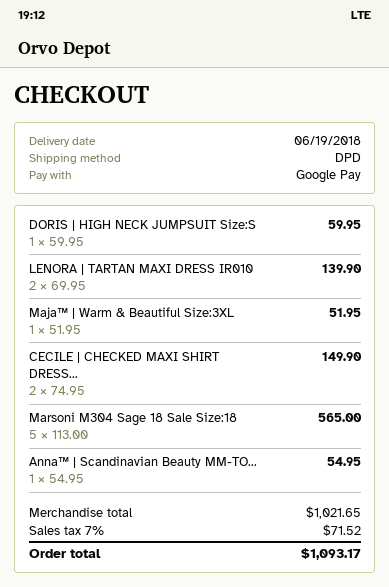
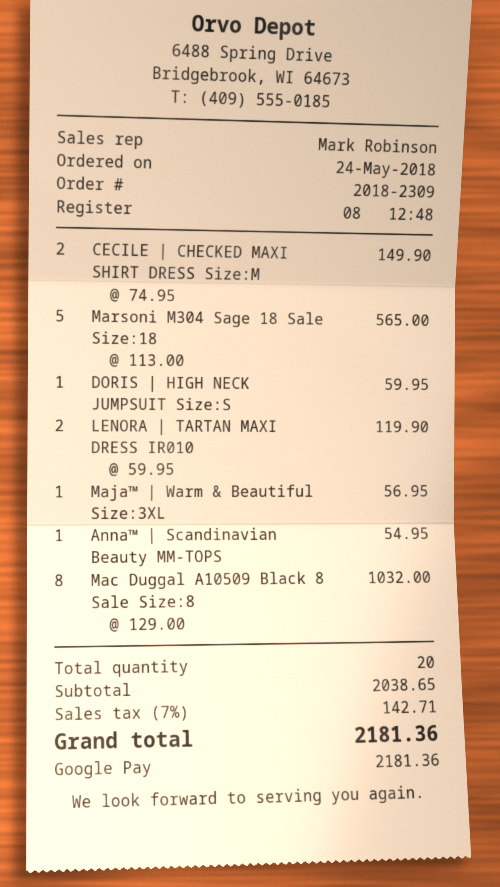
LENORA | TARTAN MAXI DRESS IR010: 2 x 69.95 = 139.90 -> 2 x 59.95 = 119.90
Maja™ | Warm & Beautiful Size:3XL: 1 x 51.95 = 51.95 -> 1 x 56.95 = 56.95
Mac Duggal A10509 Black 8 Sale Size:8: none -> 8 x 129.00 = 1032.00
subtotal: 1021.65 -> 2038.65
tax: 7% = 71.52 -> 7% = 142.71
total: 1093.17 -> 2181.36

